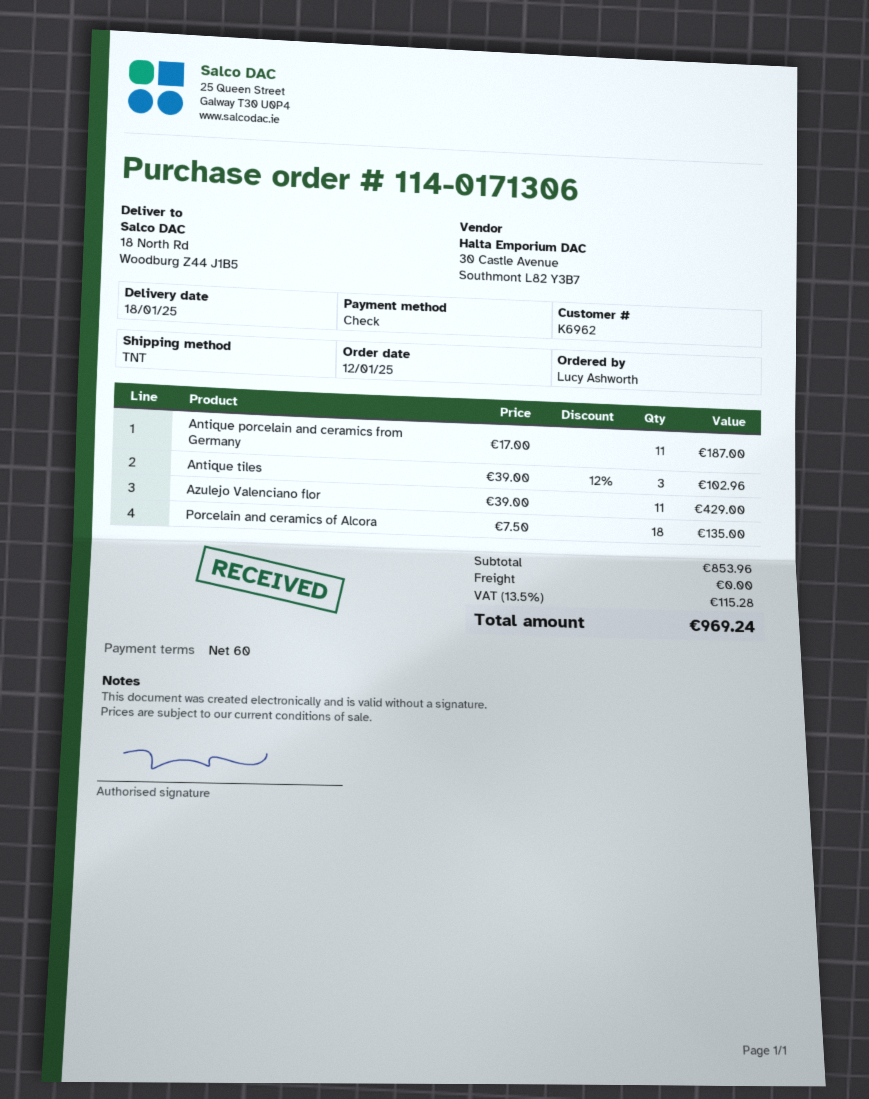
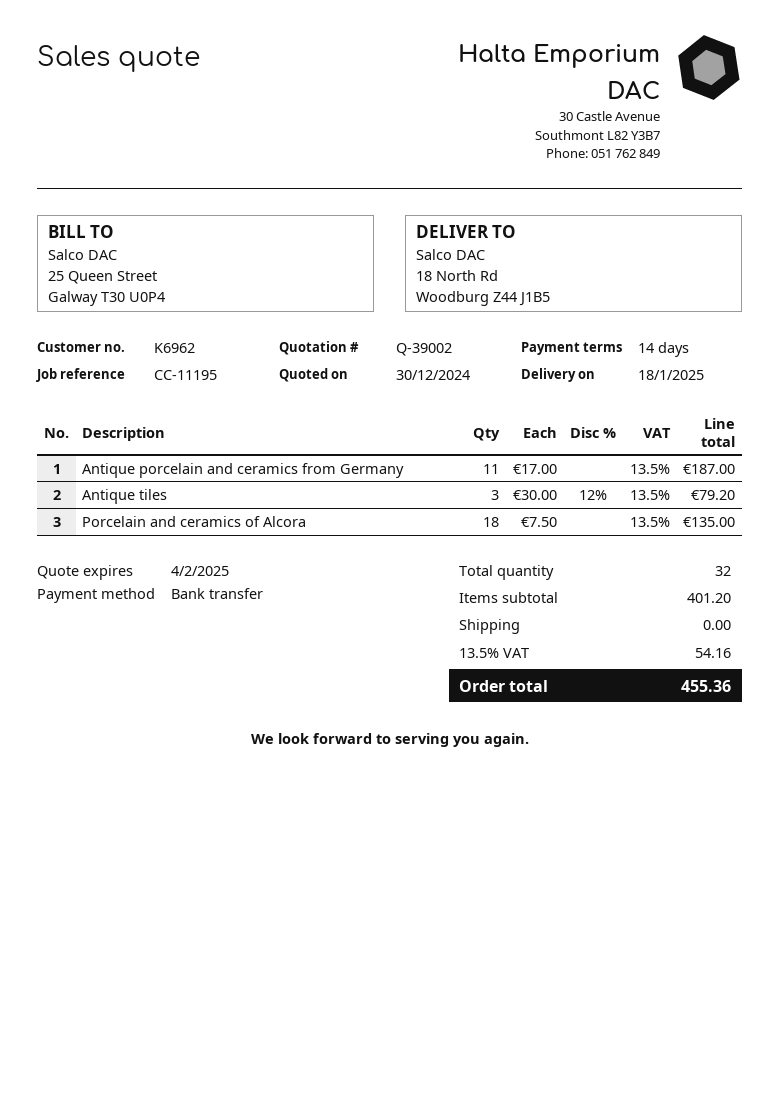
payment terms: 60 days -> 14 days
payment method: cheque -> bank transfer
Antique tiles: 3 x 39.00 - 12% = 102.96 -> 3 x 30.00 - 12% = 79.20
Azulejo Valenciano flor: 11 x 39.00 = 429.00 -> none
subtotal: 853.96 -> 401.20
tax: 13.5% = 115.28 -> 13.5% = 54.16
total: 969.24 -> 455.36

